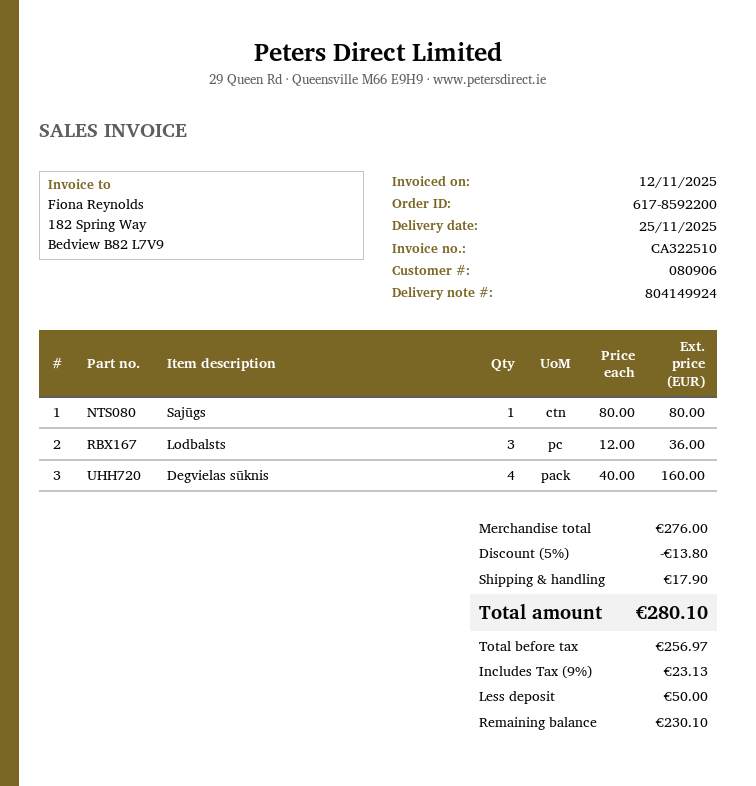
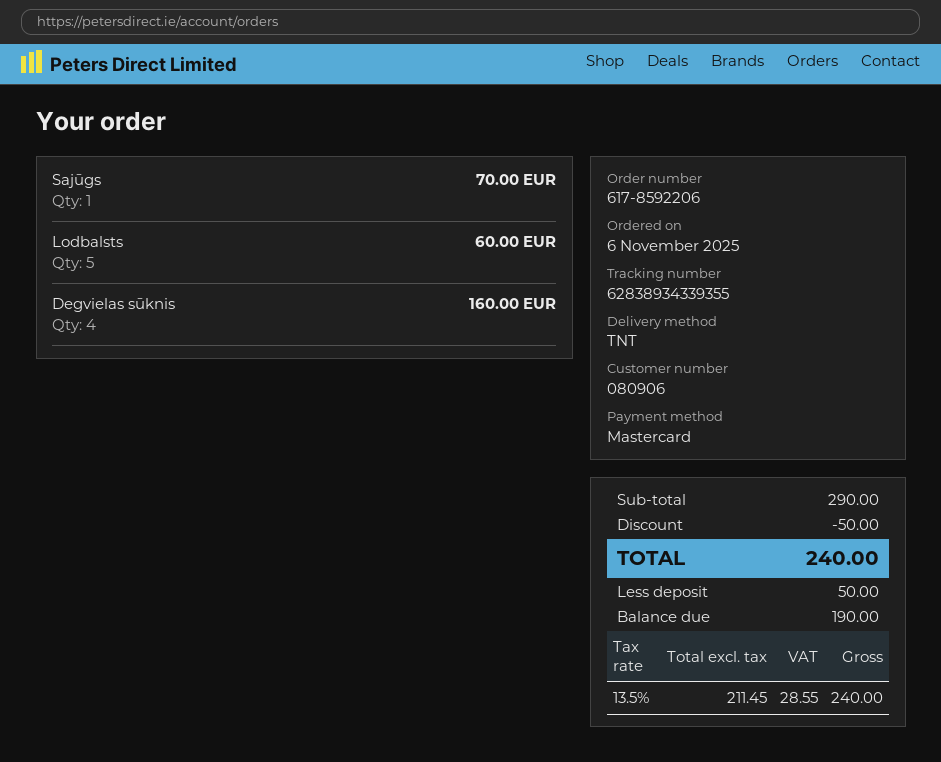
order number: 617-8592200 -> 617-8592206
Sajūgs: 1 for 80.00 -> 1 for 70.00
Lodbalsts: 3 for 36.00 -> 5 for 60.00
subtotal: 276.00 -> 290.00
discount: 13.80 -> 50.00
shipping: 17.90 -> none
net: 256.97 -> 211.45
tax: 9% = 23.13 -> 13.5% = 28.55
total: 280.10 -> 240.00
balance: 230.10 -> 190.00

